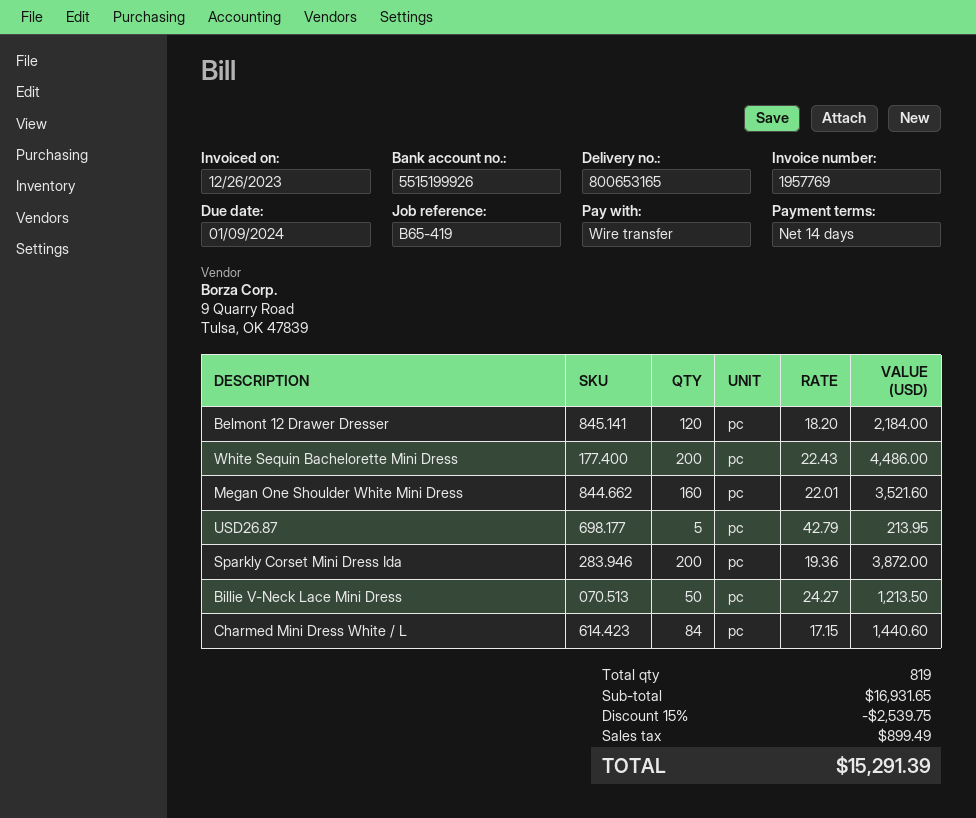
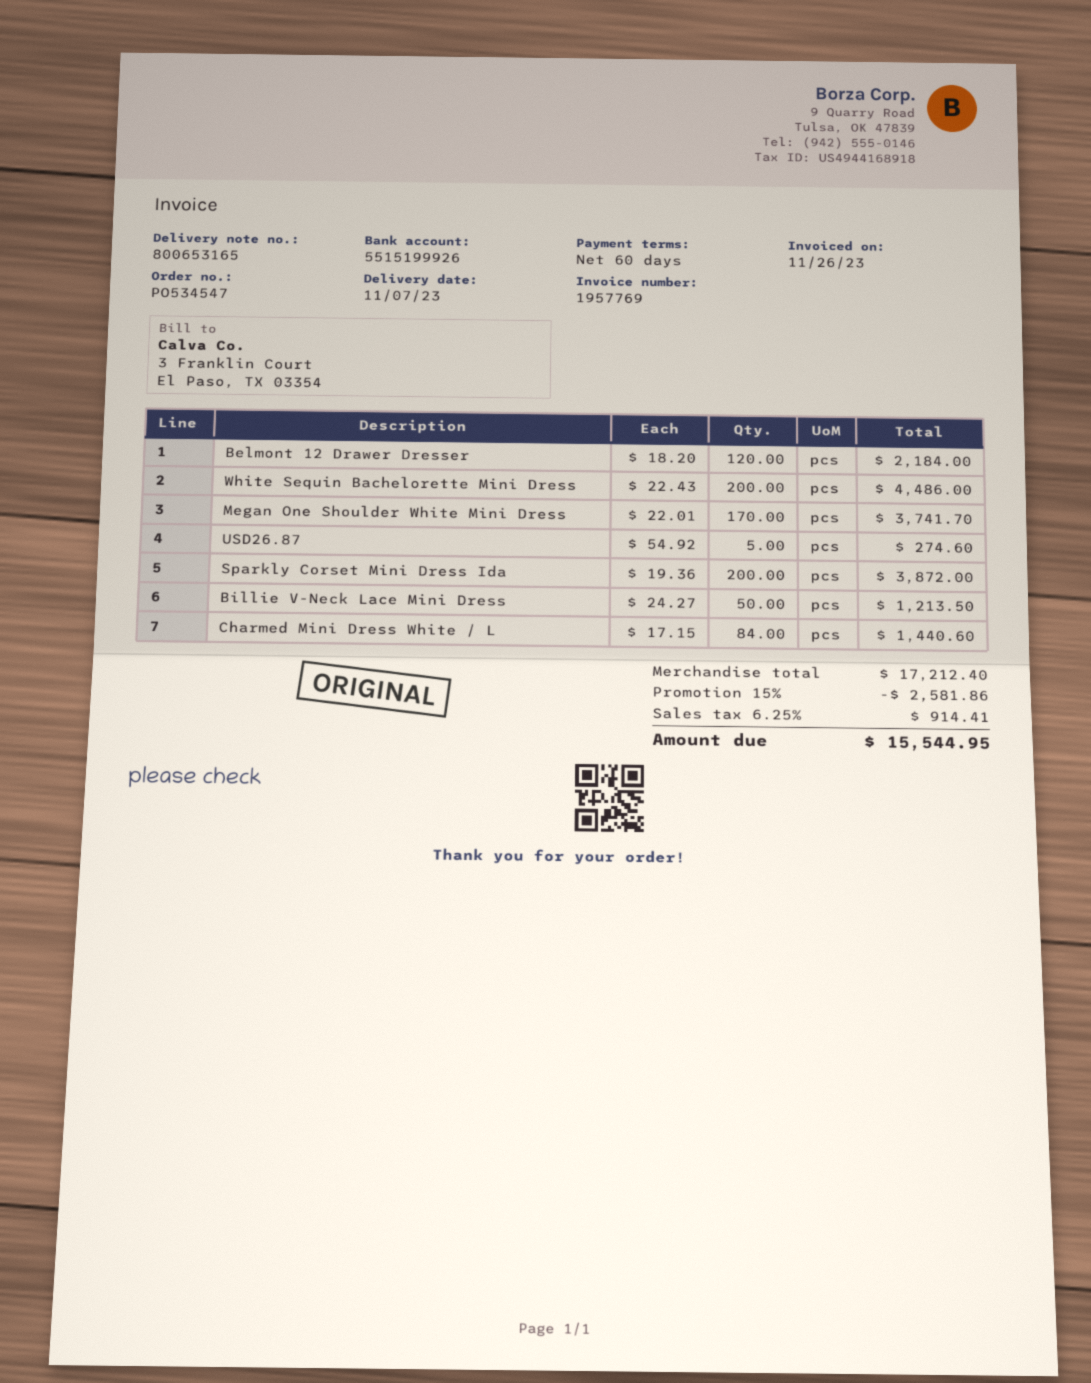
invoice date: 2023-12-26 -> 2023-11-26
payment terms: 14 days -> 60 days
Megan One Shoulder White Mini Dress: 160 x 22.01 = 3521.60 -> 170 x 22.01 = 3741.70
USD26.87: 5 x 42.79 = 213.95 -> 5 x 54.92 = 274.60
subtotal: 16931.65 -> 17212.40
discount: 15% = 2539.75 -> 15% = 2581.86
tax: 899.49 -> 914.41
total: 15291.39 -> 15544.95

